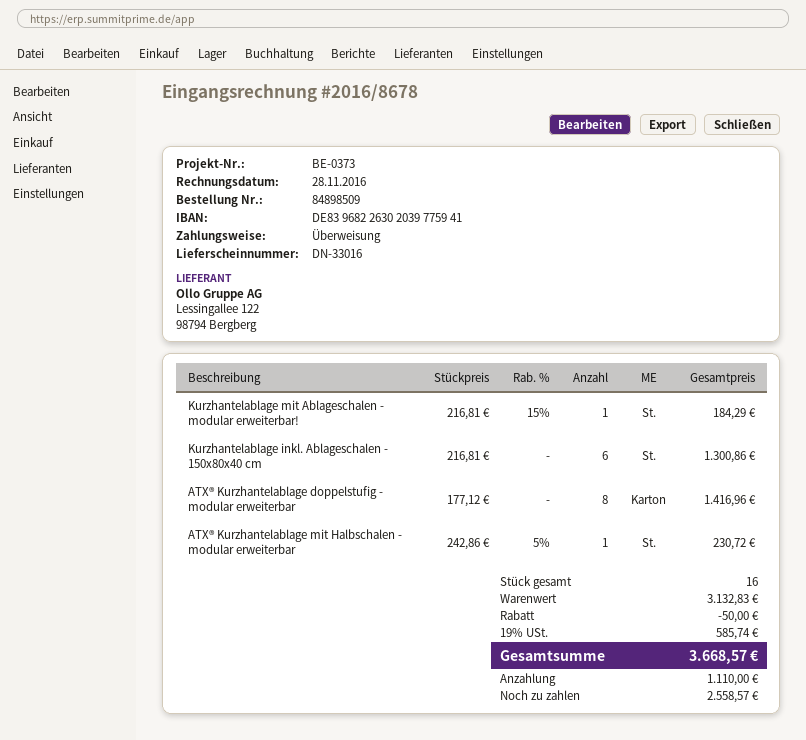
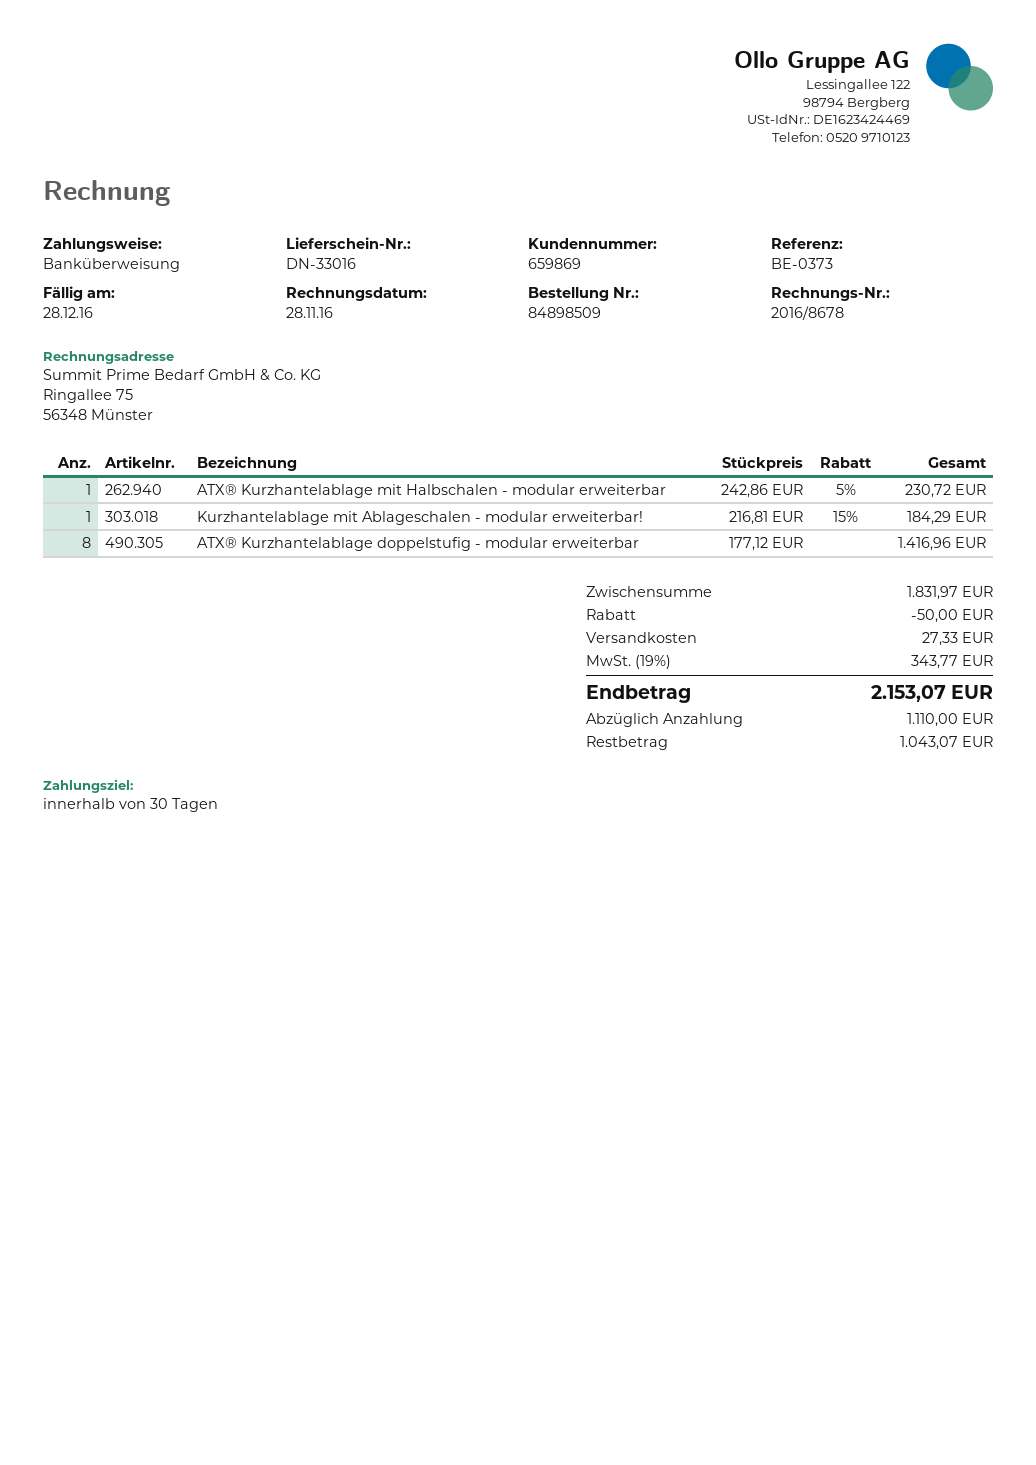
Kurzhantelablage inkl. Ablageschalen - 150x80x40 cm: 6 x 216.81 = 1300.86 -> none
subtotal: 3132.83 -> 1831.97
shipping: none -> 27.33
tax: 19% = 585.74 -> 19% = 343.77
total: 3668.57 -> 2153.07
balance: 2558.57 -> 1043.07

